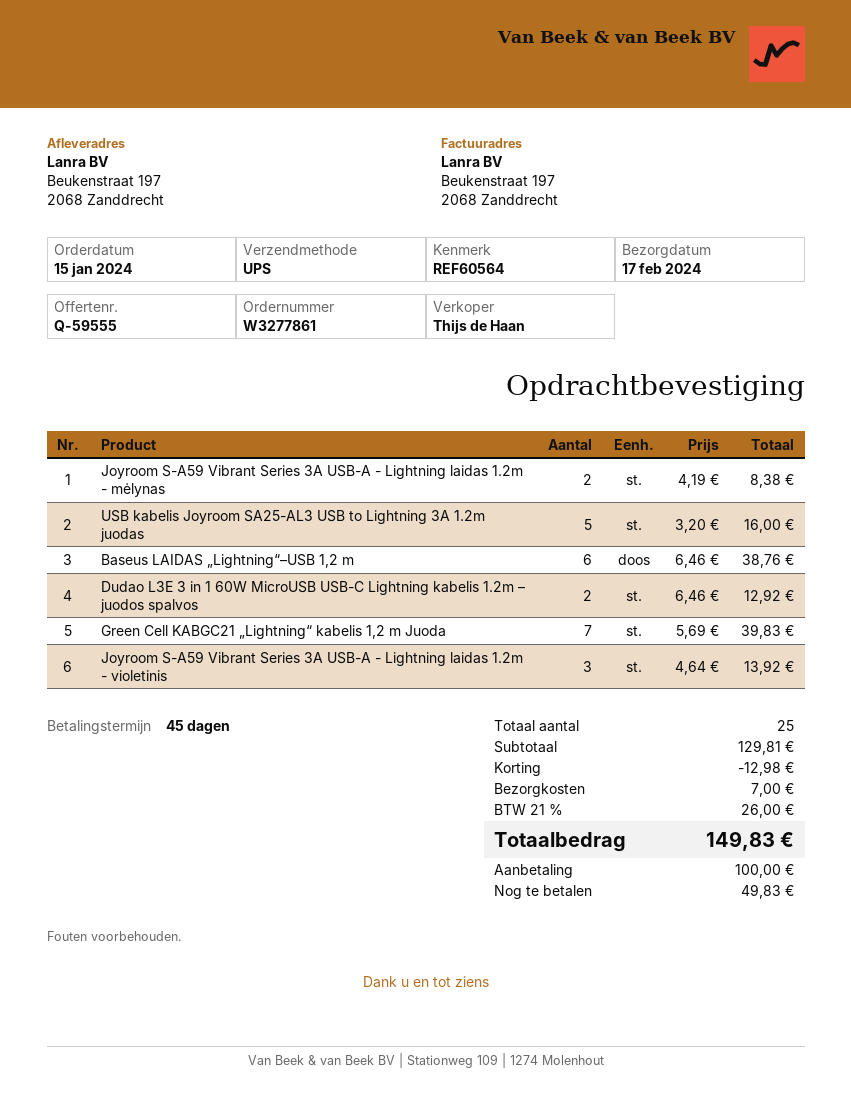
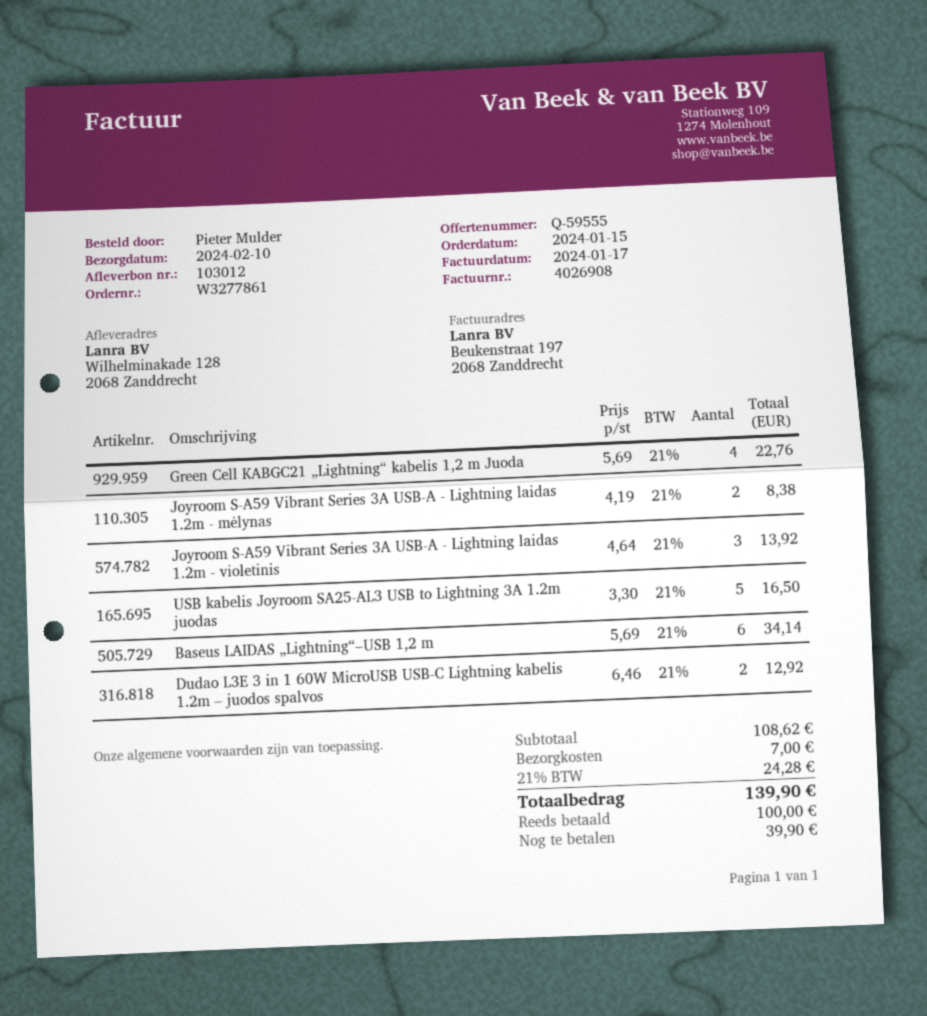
delivery date: 2024-02-17 -> 2024-02-10
ship to: Beukenstraat 197, 2068 Zanddrecht -> Wilhelminakade 128, 2068 Zanddrecht
USB kabelis Joyroom SA25-AL3 USB to Lightning 3A 1.2m juodas: 5 x 3.20 = 16.00 -> 5 x 3.30 = 16.50
Baseus LAIDAS „Lightning“–USB 1,2 m: 6 x 6.46 = 38.76 -> 6 x 5.69 = 34.14
Green Cell KABGC21 „Lightning“ kabelis 1,2 m Juoda: 7 x 5.69 = 39.83 -> 4 x 5.69 = 22.76
subtotal: 129.81 -> 108.62
discount: 12.98 -> none
tax: 21% = 26.00 -> 21% = 24.28
total: 149.83 -> 139.90
balance: 49.83 -> 39.90

